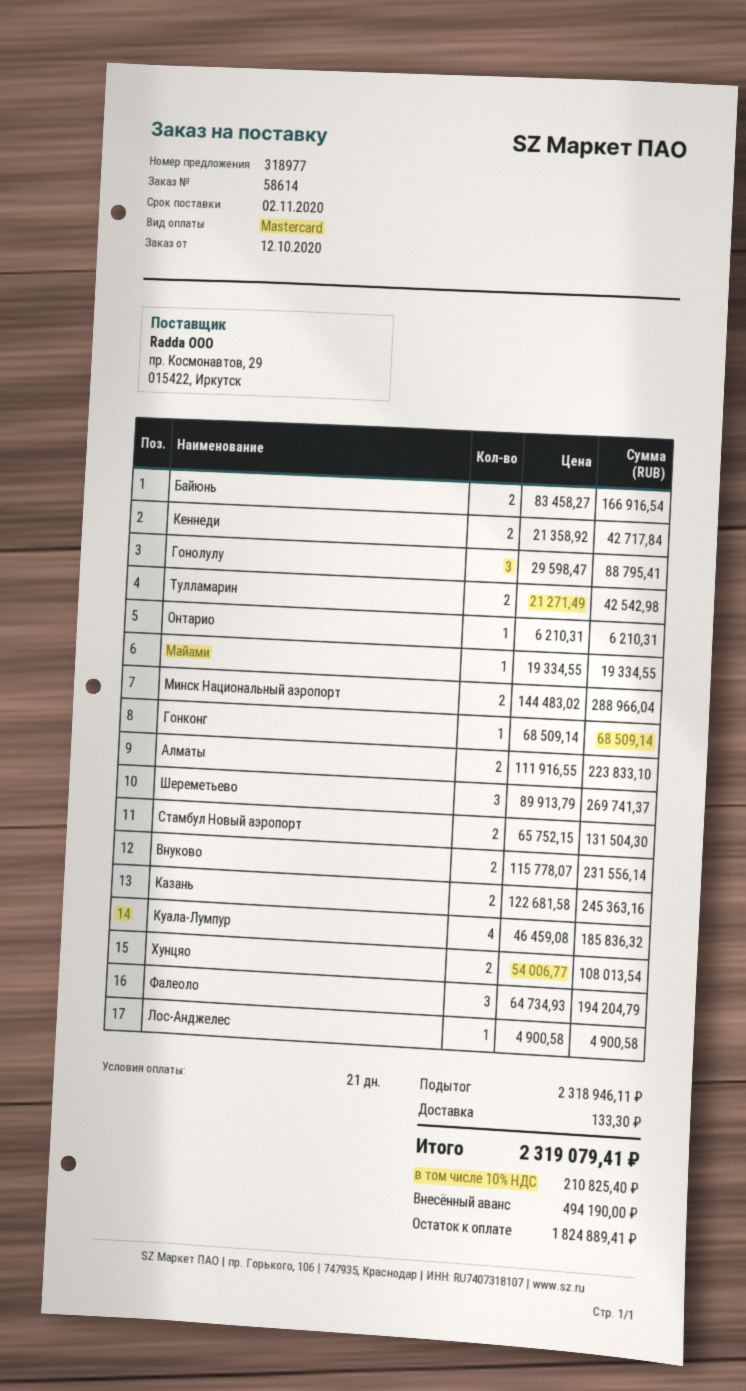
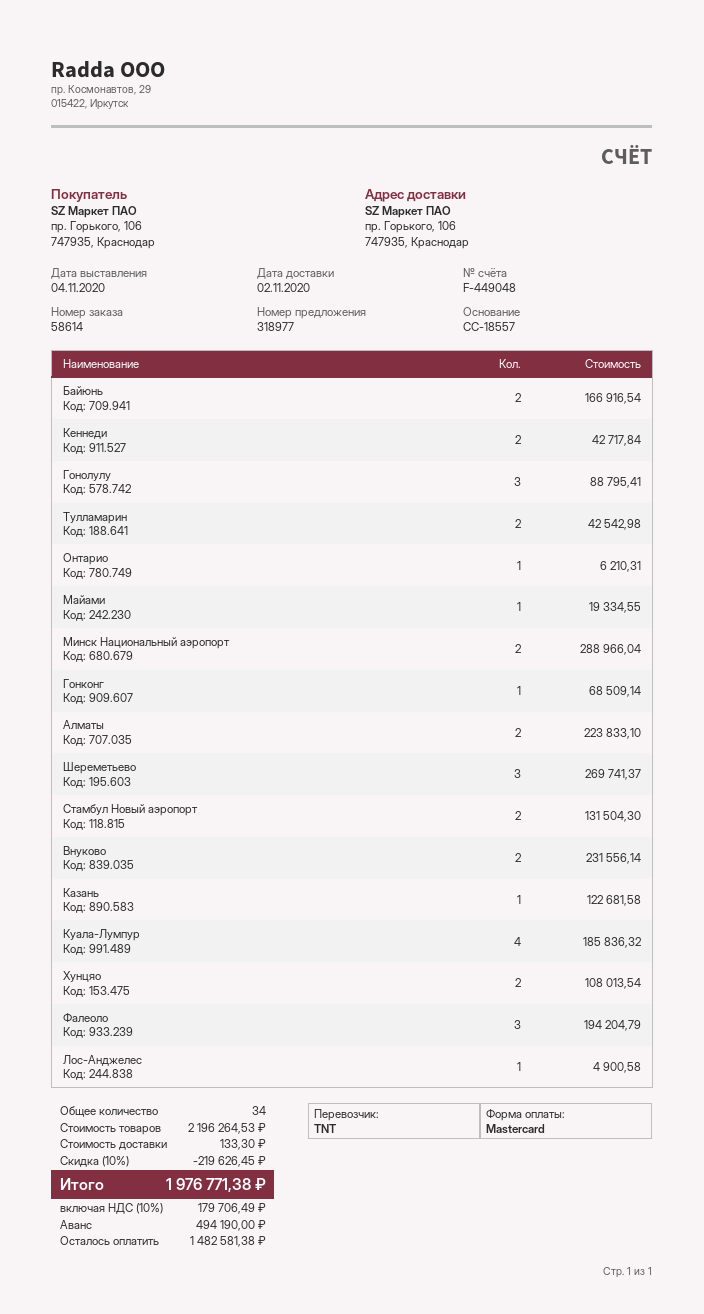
Казань: 2 for 245363.16 -> 1 for 122681.58
subtotal: 2318946.11 -> 2196264.53
discount: none -> 10% = 219626.45
tax: 10% = 210825.40 -> 10% = 179706.49
total: 2319079.41 -> 1976771.38
balance: 1824889.41 -> 1482581.38

